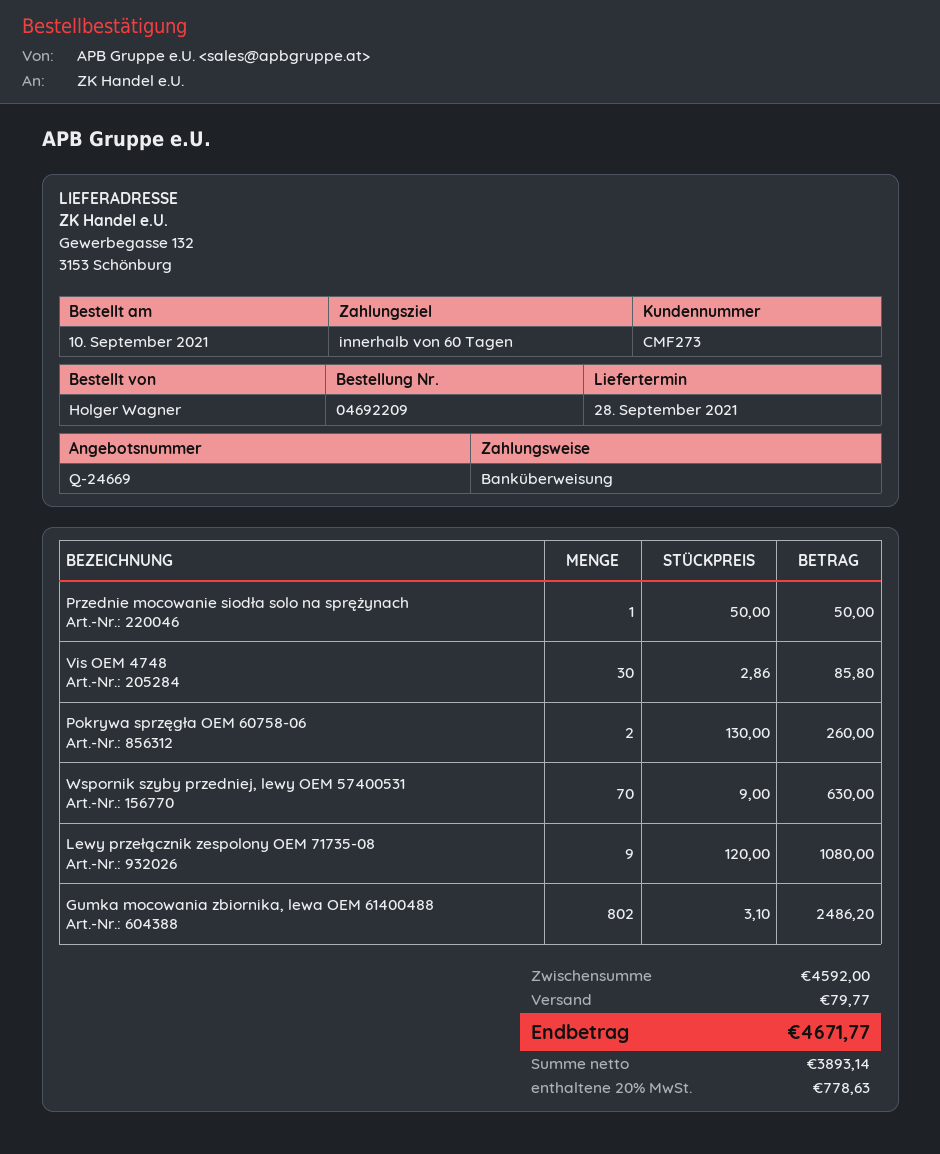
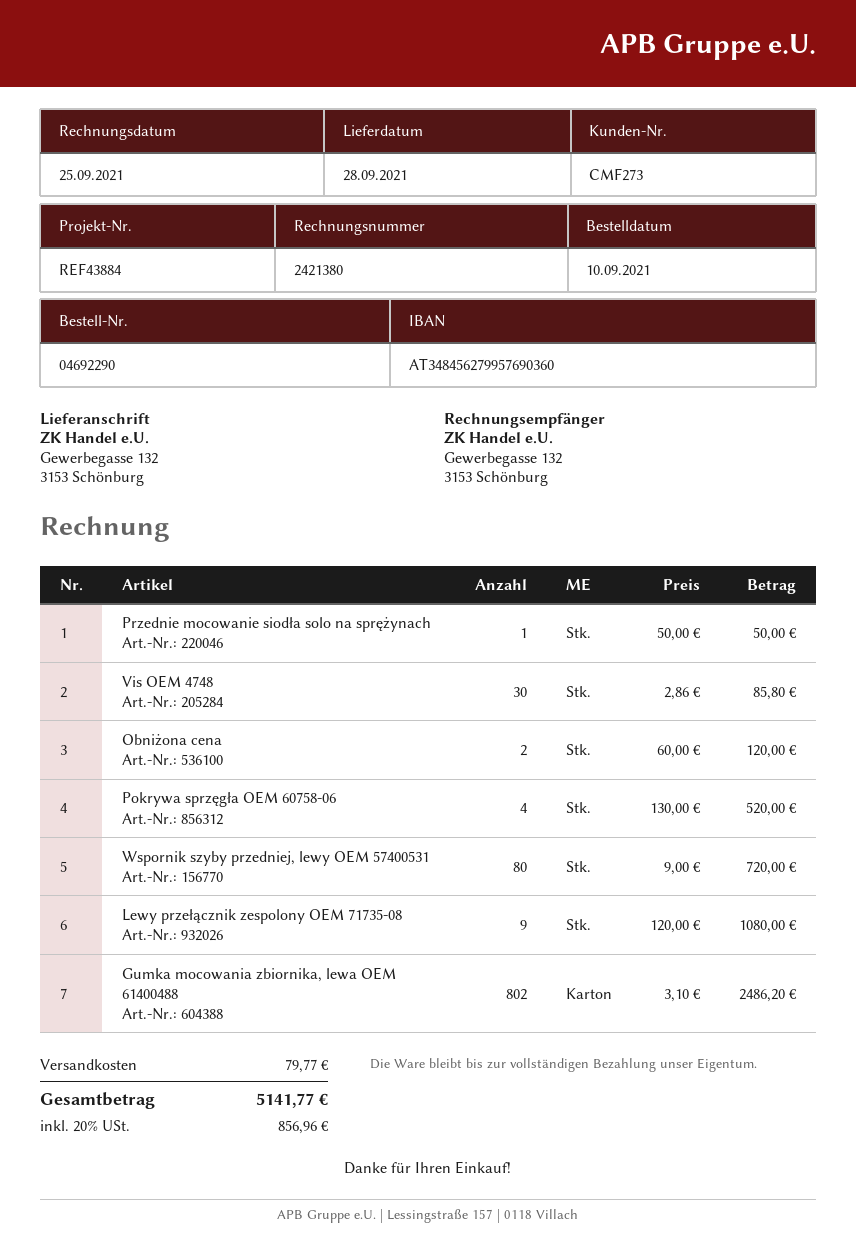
order number: 04692209 -> 04692290
Pokrywa sprzęgła OEM 60758-06: 2 x 130.00 = 260.00 -> 4 x 130.00 = 520.00
Wspornik szyby przedniej, lewy OEM 57400531: 70 x 9.00 = 630.00 -> 80 x 9.00 = 720.00
Obniżona cena: none -> 2 x 60.00 = 120.00
tax: 20% = 778.63 -> 20% = 856.96
total: 4671.77 -> 5141.77

